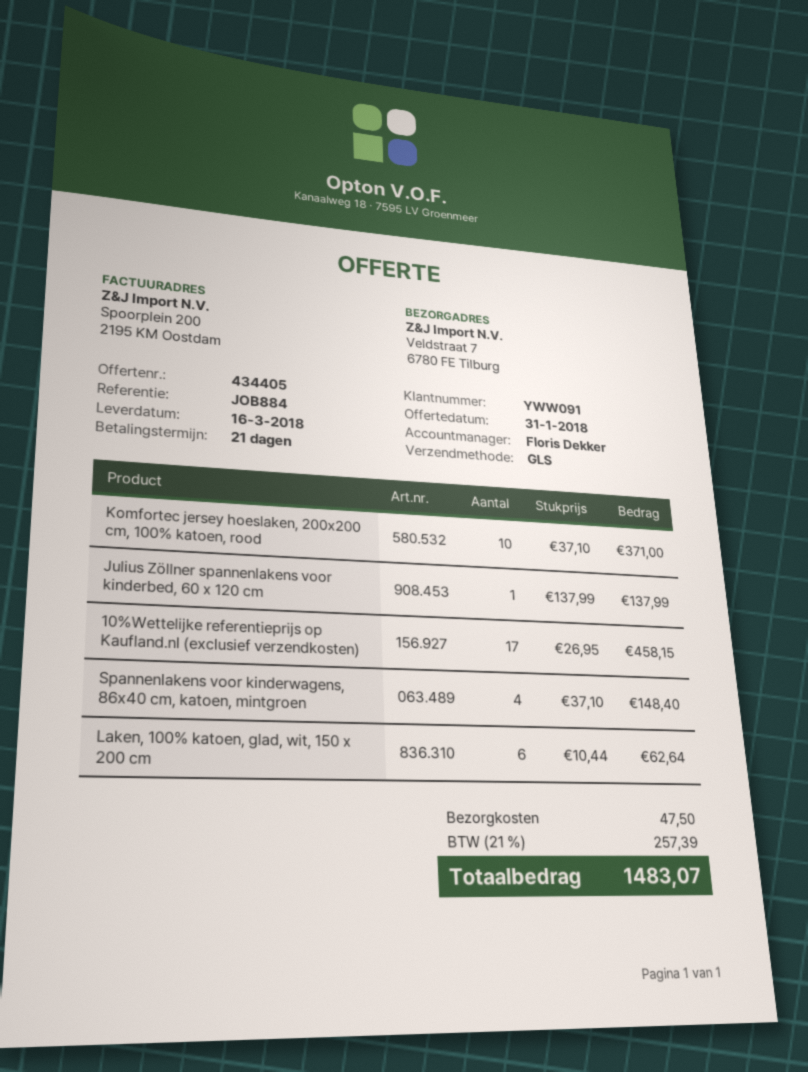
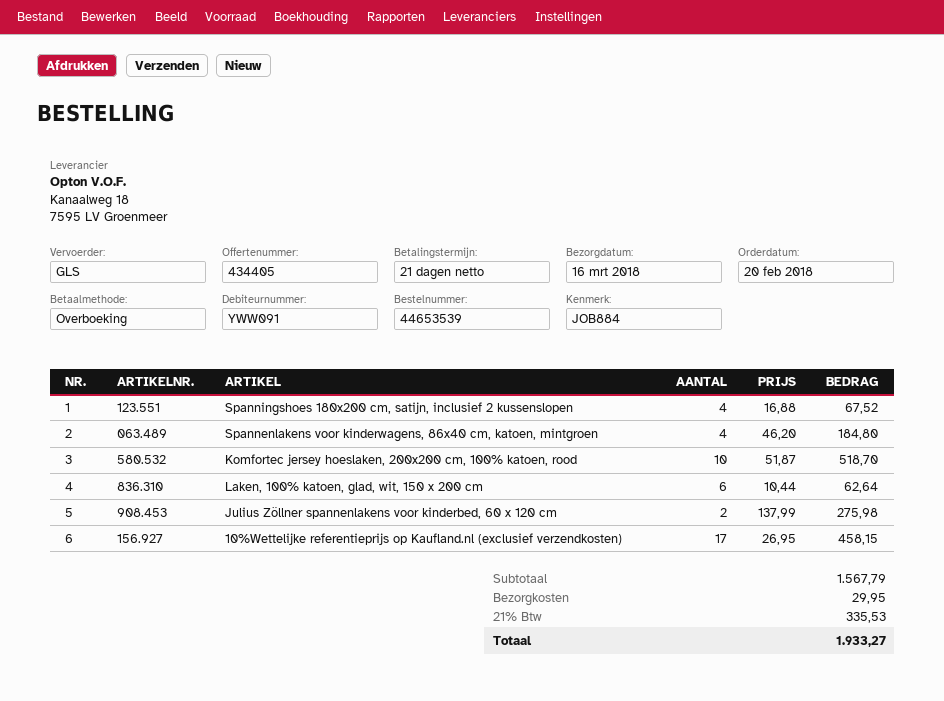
Komfortec jersey hoeslaken, 200x200 cm, 100% katoen, rood: 10 x 37.10 = 371.00 -> 10 x 51.87 = 518.70
Julius Zöllner spannenlakens voor kinderbed, 60 x 120 cm: 1 x 137.99 = 137.99 -> 2 x 137.99 = 275.98
Spannenlakens voor kinderwagens, 86x40 cm, katoen, mintgroen: 4 x 37.10 = 148.40 -> 4 x 46.20 = 184.80
Spanningshoes 180x200 cm, satijn, inclusief 2 kussenslopen: none -> 4 x 16.88 = 67.52
shipping: 47.50 -> 29.95
tax: 21% = 257.39 -> 21% = 335.53
total: 1483.07 -> 1933.27

